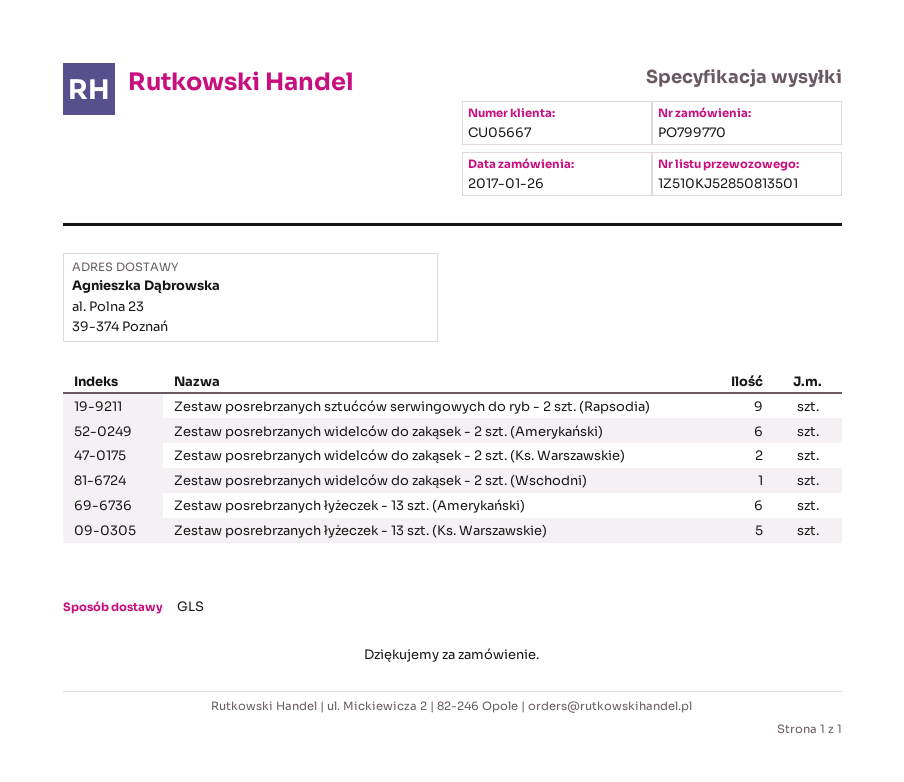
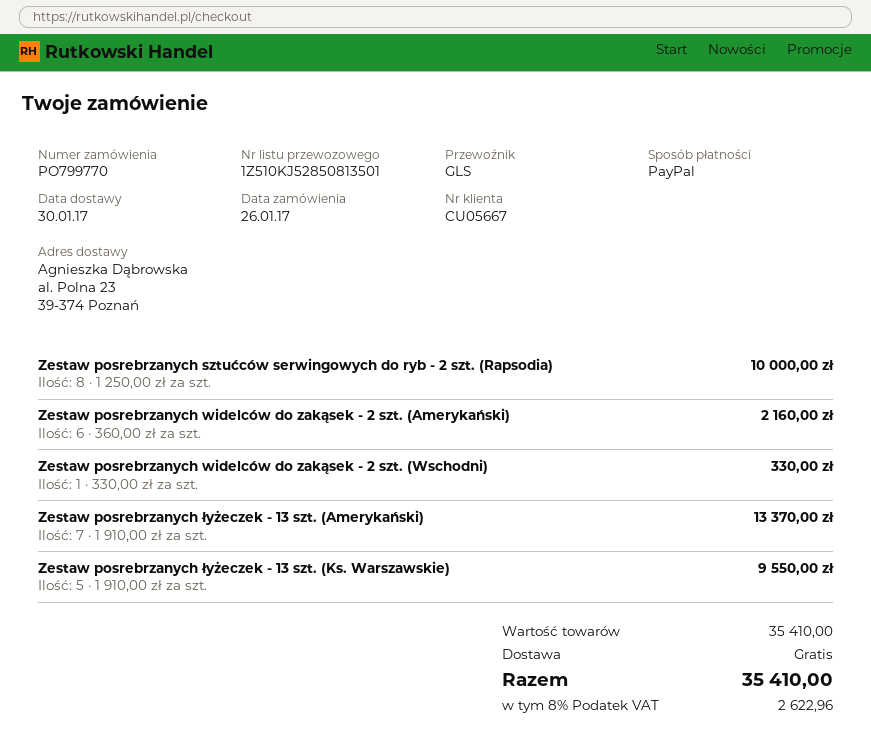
Zestaw posrebrzanych sztućców serwingowych do ryb - 2 szt. (Rapsodia): 9 -> 8
Zestaw posrebrzanych widelców do zakąsek - 2 szt. (Ks. Warszawskie): 2 -> none
Zestaw posrebrzanych łyżeczek - 13 szt. (Amerykański): 6 -> 7

